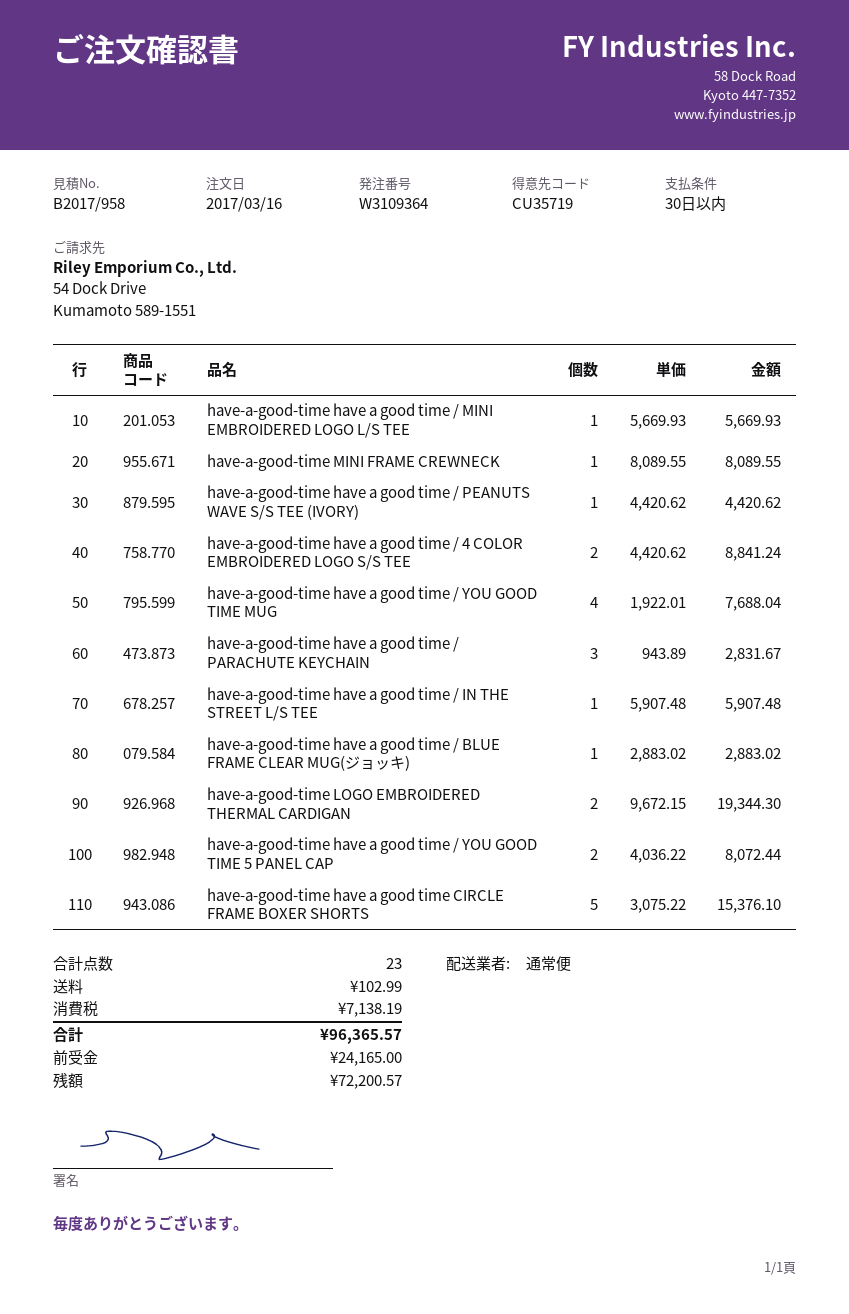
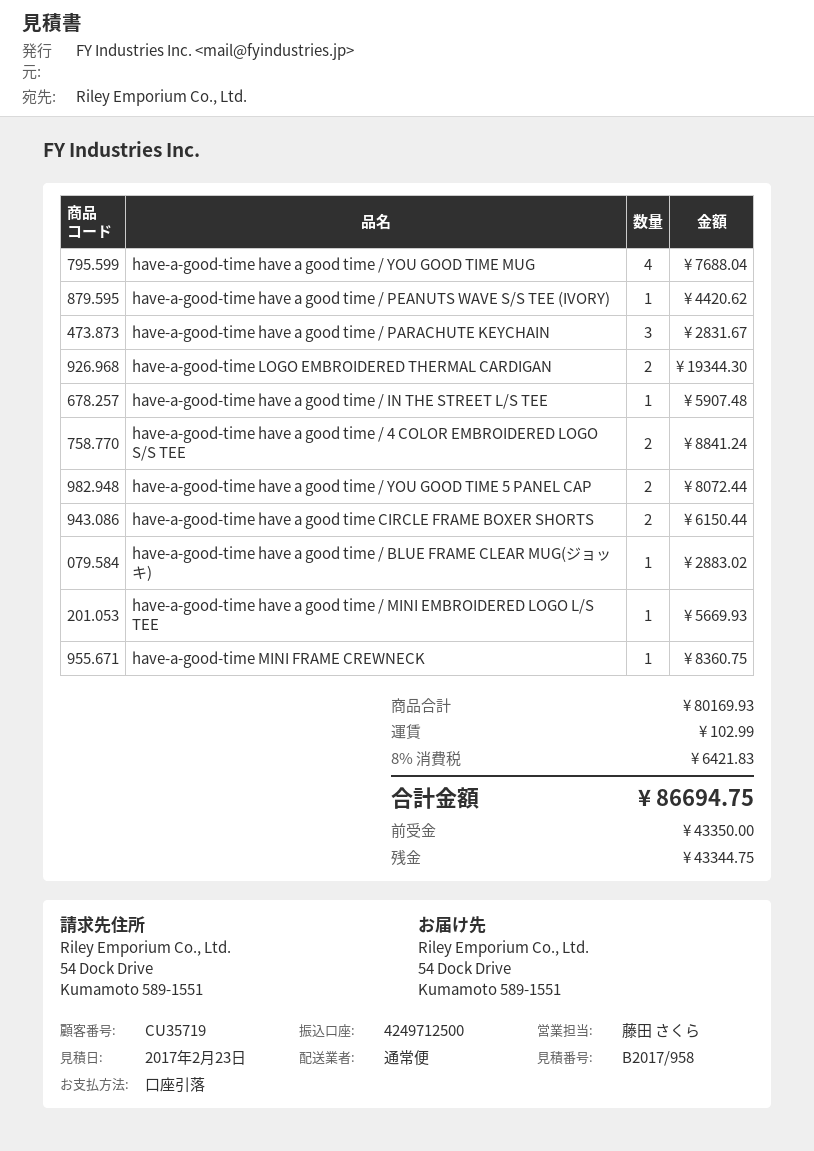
have-a-good-time MINI FRAME CREWNECK: 1 for 8089.55 -> 1 for 8360.75
have-a-good-time have a good time CIRCLE FRAME BOXER SHORTS: 5 for 15376.10 -> 2 for 6150.44
tax: 7138.19 -> 6421.83
total: 96365.57 -> 86694.75
deposit: 24165.00 -> 43350.00
balance: 72200.57 -> 43344.75

